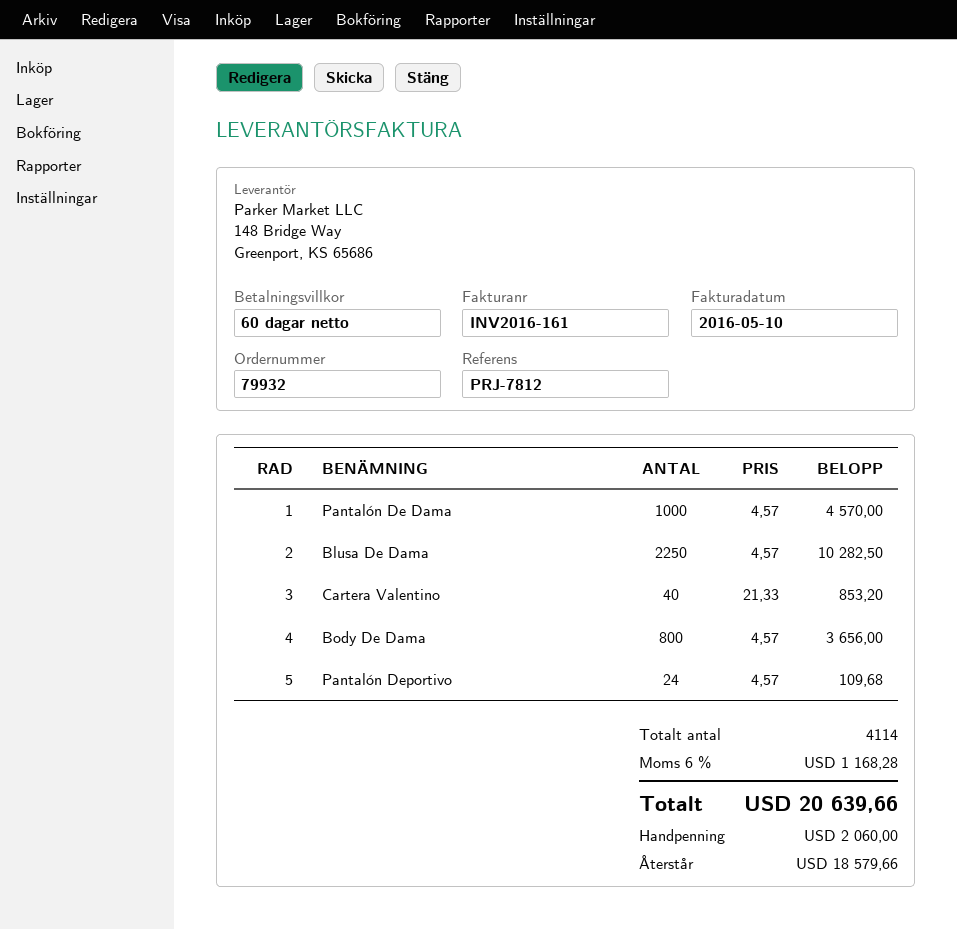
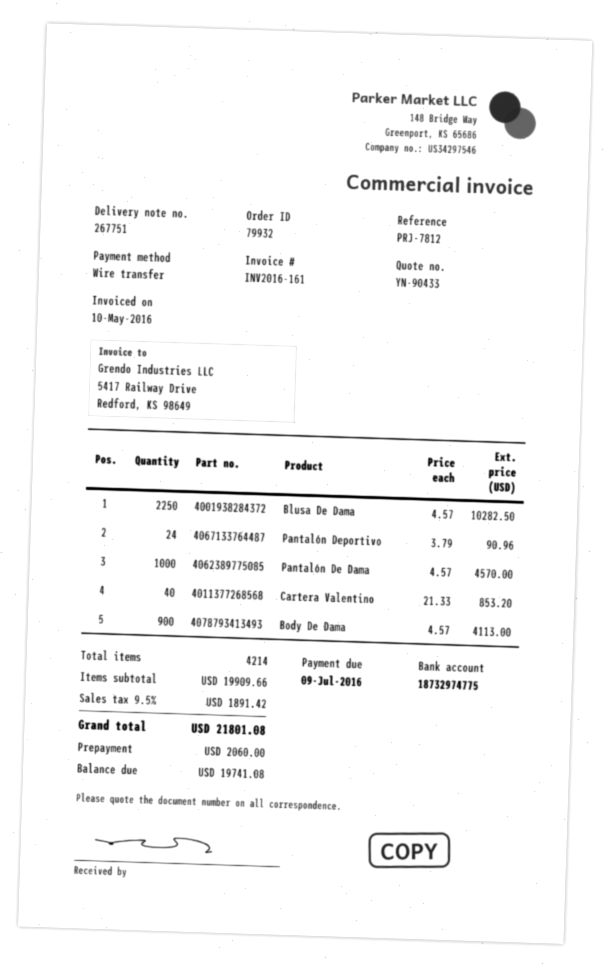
Body De Dama: 800 x 4.57 = 3656.00 -> 900 x 4.57 = 4113.00
Pantalón Deportivo: 24 x 4.57 = 109.68 -> 24 x 3.79 = 90.96
total quantity: 4114 -> 4214
tax: 6% = 1168.28 -> 9.5% = 1891.42
total: 20639.66 -> 21801.08
balance: 18579.66 -> 19741.08

